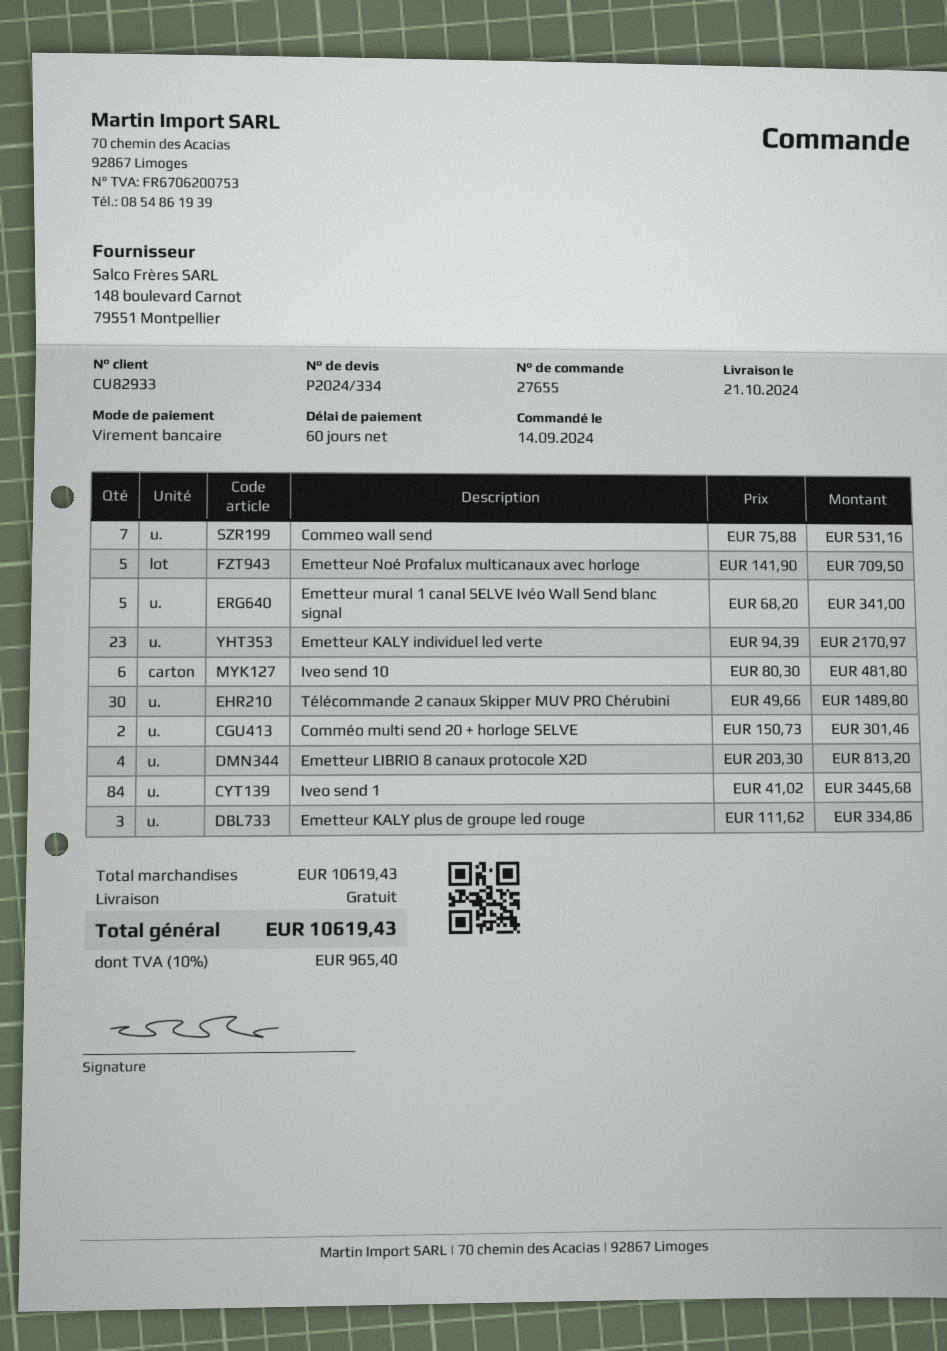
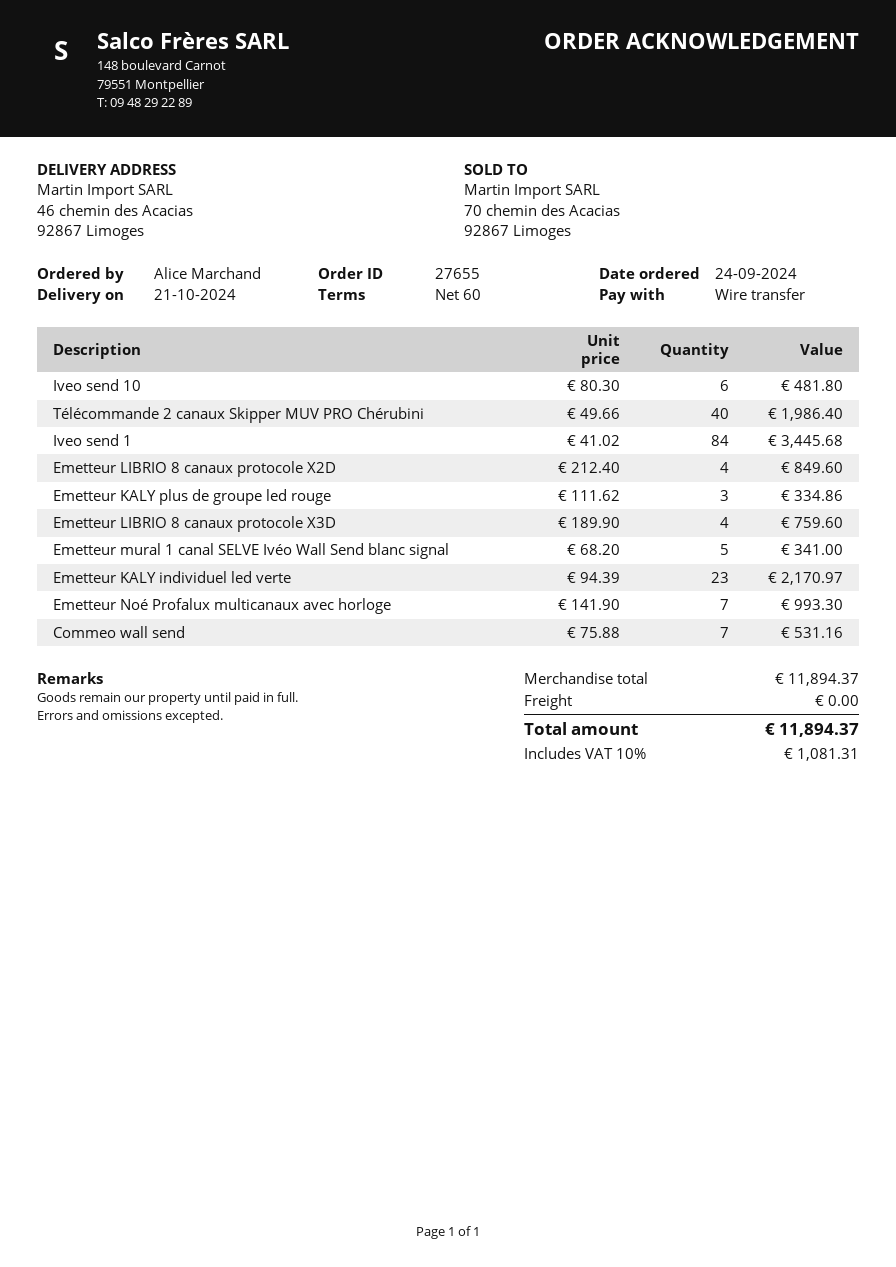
order date: 2024-09-14 -> 2024-09-24
Emetteur Noé Profalux multicanaux avec horloge: 5 x 141.90 = 709.50 -> 7 x 141.90 = 993.30
Télécommande 2 canaux Skipper MUV PRO Chérubini: 30 x 49.66 = 1489.80 -> 40 x 49.66 = 1986.40
Comméo multi send 20 + horloge SELVE: 2 x 150.73 = 301.46 -> none
Emetteur LIBRIO 8 canaux protocole X2D: 4 x 203.30 = 813.20 -> 4 x 212.40 = 849.60
Emetteur LIBRIO 8 canaux protocole X3D: none -> 4 x 189.90 = 759.60
subtotal: 10619.43 -> 11894.37
tax: 10% = 965.40 -> 10% = 1081.31
total: 10619.43 -> 11894.37

